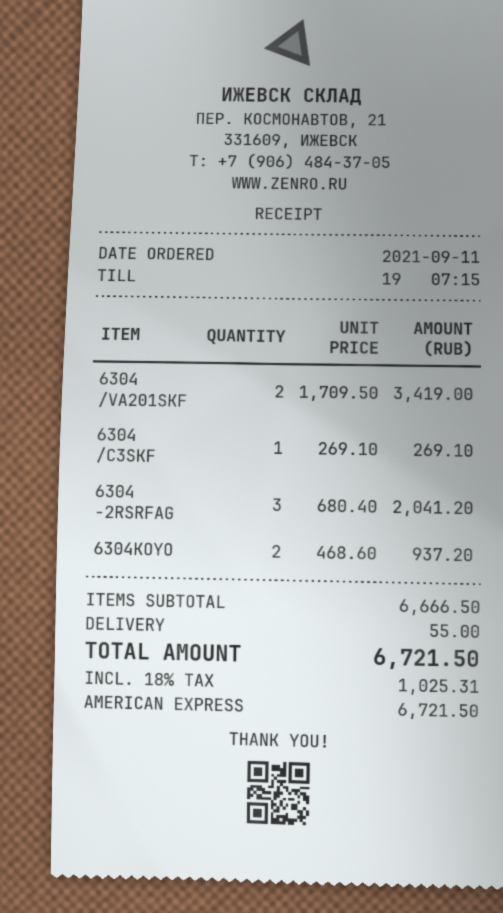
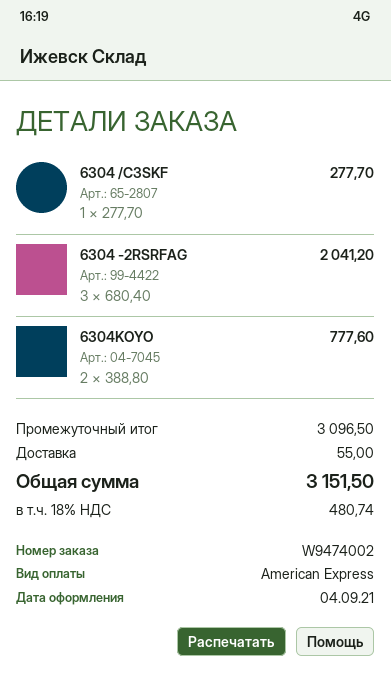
order date: 2021-09-11 -> 2021-09-04
6304 /VA201SKF: 2 x 1709.50 = 3419.00 -> none
6304 /C3SKF: 1 x 269.10 = 269.10 -> 1 x 277.70 = 277.70
6304KOYO: 2 x 468.60 = 937.20 -> 2 x 388.80 = 777.60
subtotal: 6666.50 -> 3096.50
tax: 18% = 1025.31 -> 18% = 480.74
total: 6721.50 -> 3151.50

